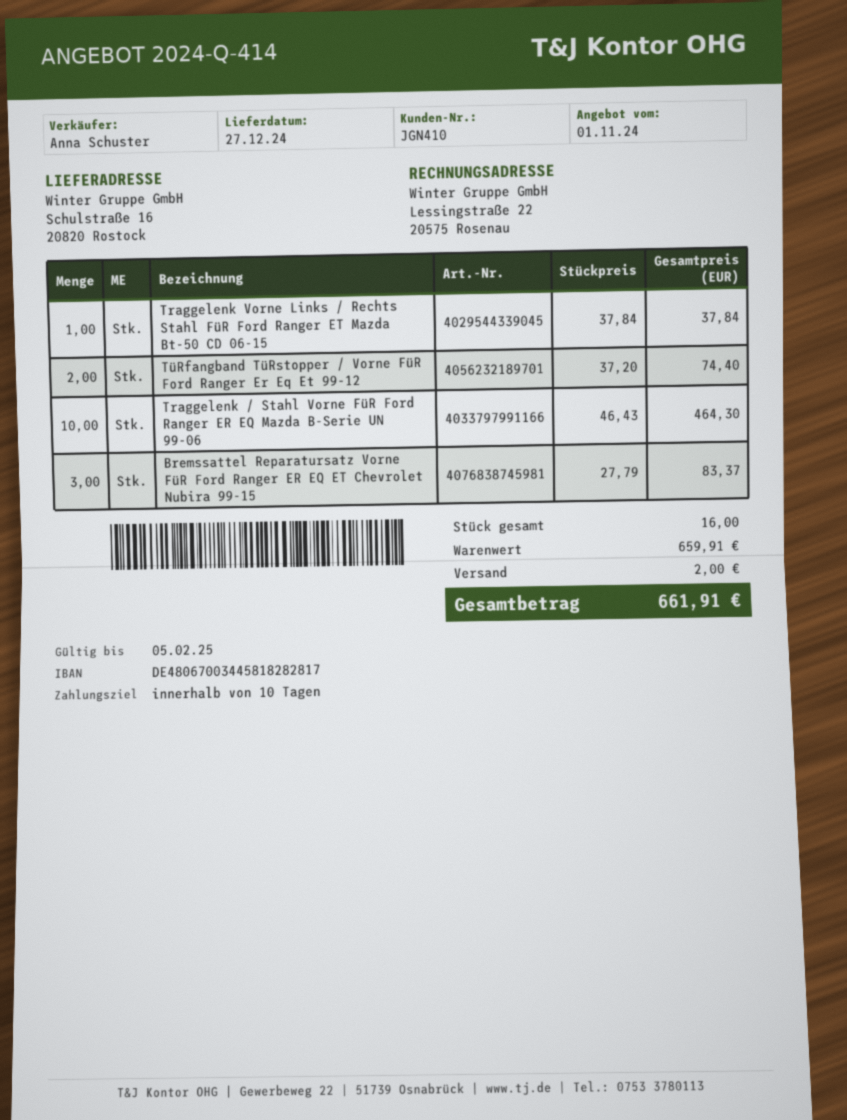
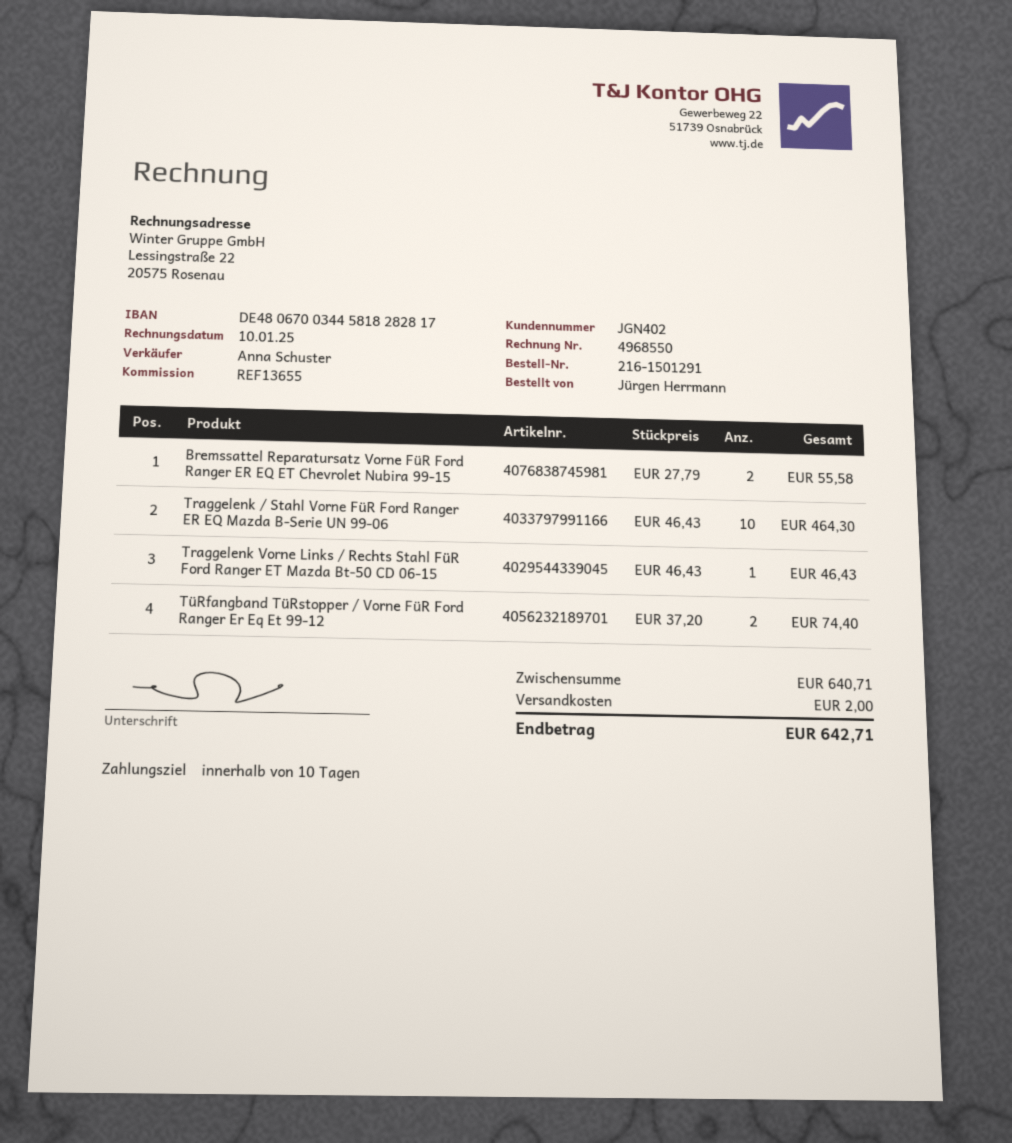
customer number: JGN410 -> JGN402
Traggelenk Vorne Links / Rechts Stahl FüR Ford Ranger ET Mazda Bt-50 CD 06-15: 1 x 37.84 = 37.84 -> 1 x 46.43 = 46.43
Bremssattel Reparatursatz Vorne FüR Ford Ranger ER EQ ET Chevrolet Nubira 99-15: 3 x 27.79 = 83.37 -> 2 x 27.79 = 55.58
subtotal: 659.91 -> 640.71
total: 661.91 -> 642.71

